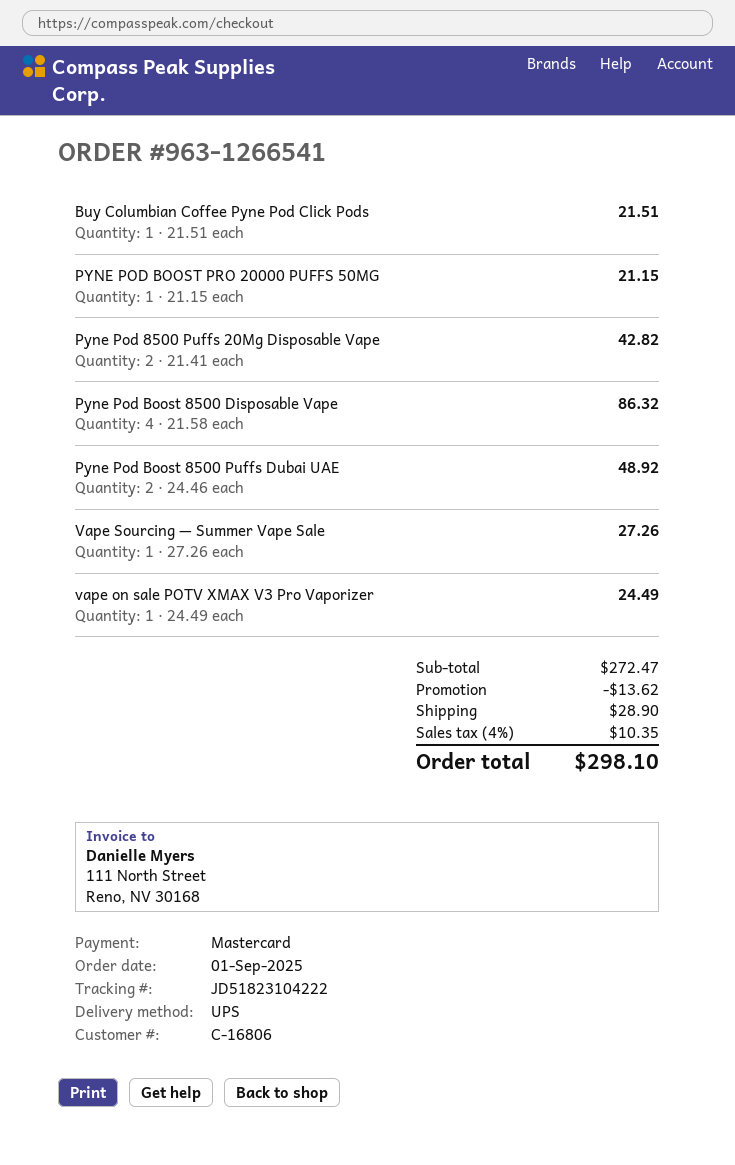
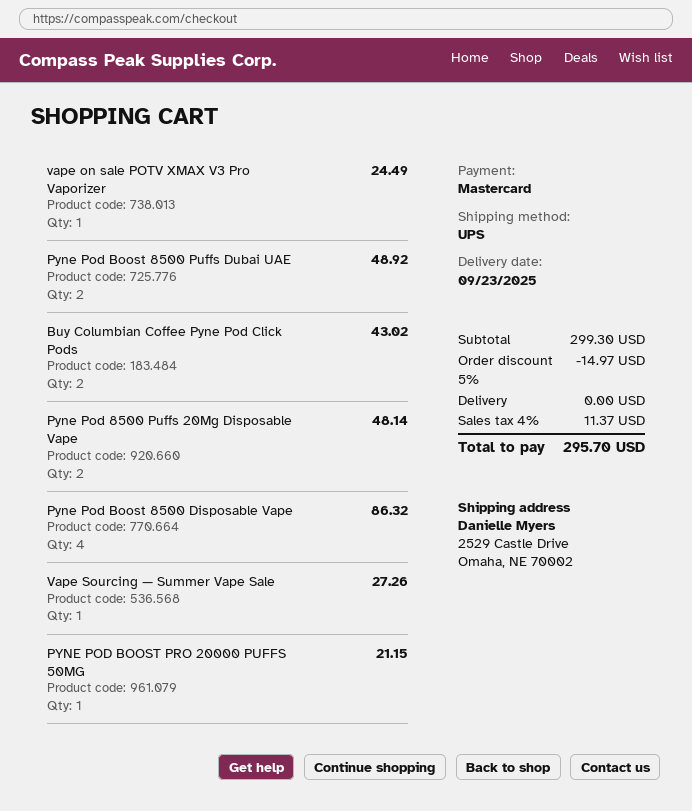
Buy Columbian Coffee Pyne Pod Click Pods: 1 for 21.51 -> 2 for 43.02
Pyne Pod 8500 Puffs 20Mg Disposable Vape: 2 for 42.82 -> 2 for 48.14
subtotal: 272.47 -> 299.30
discount: 13.62 -> 14.97
shipping: 28.90 -> 0.00
tax: 4% = 10.35 -> 4% = 11.37
total: 298.10 -> 295.70

